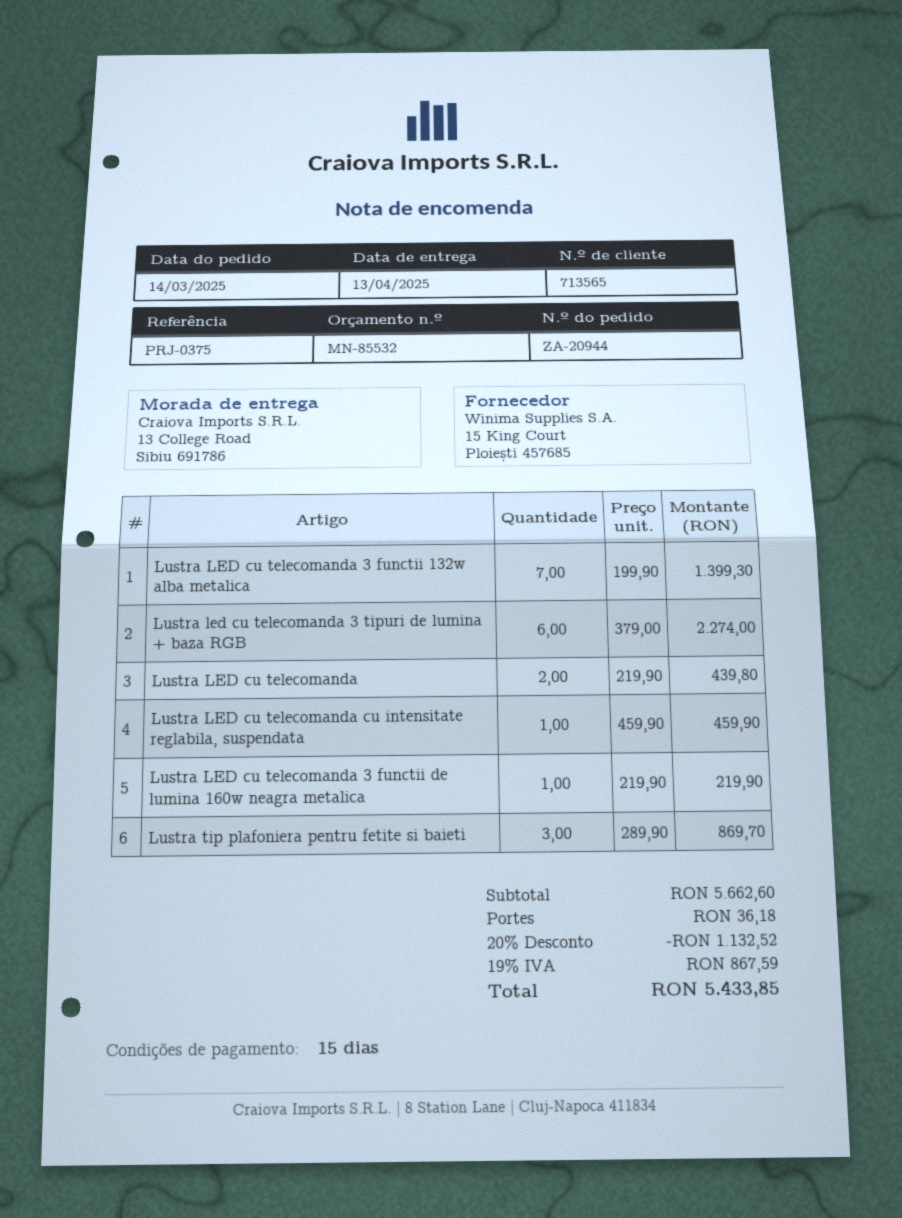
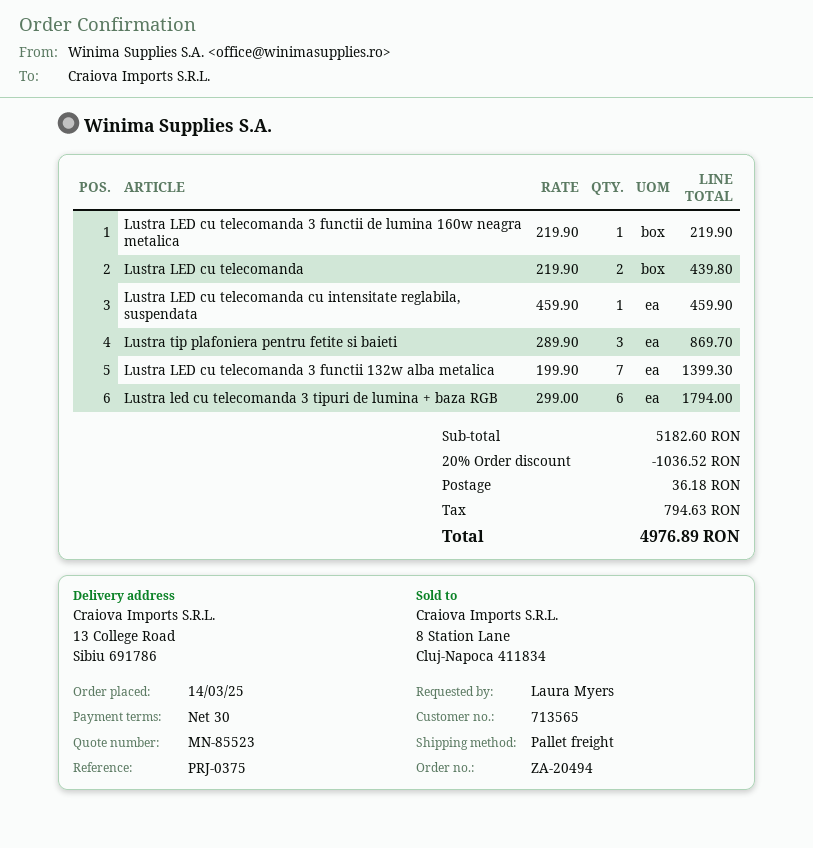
quote number: MN-85532 -> MN-85523
order number: ZA-20944 -> ZA-20494
payment terms: 15 days -> 30 days
Lustra led cu telecomanda 3 tipuri de lumina + baza RGB: 6 x 379.00 = 2274.00 -> 6 x 299.00 = 1794.00
subtotal: 5662.60 -> 5182.60
discount: 20% = 1132.52 -> 20% = 1036.52
tax: 867.59 -> 794.63
total: 5433.85 -> 4976.89

